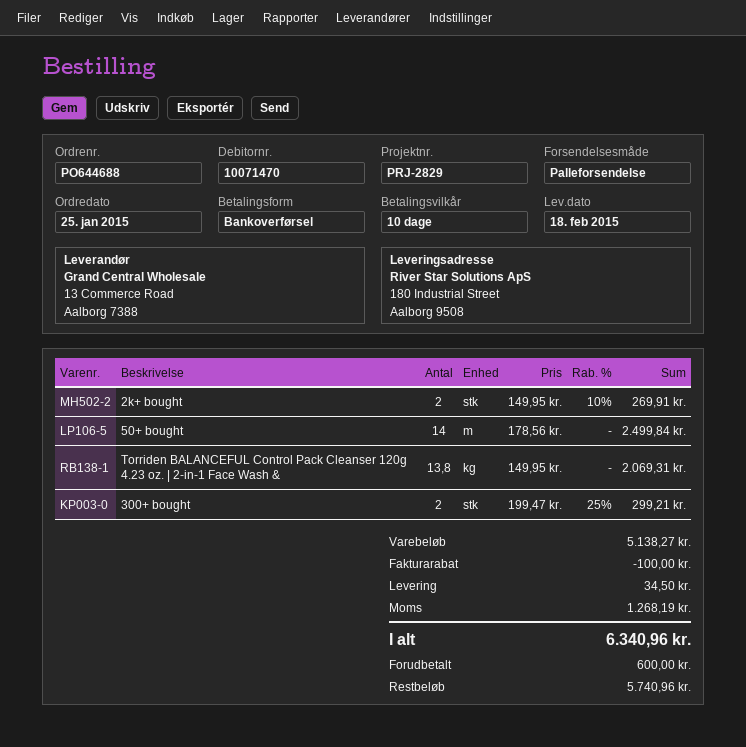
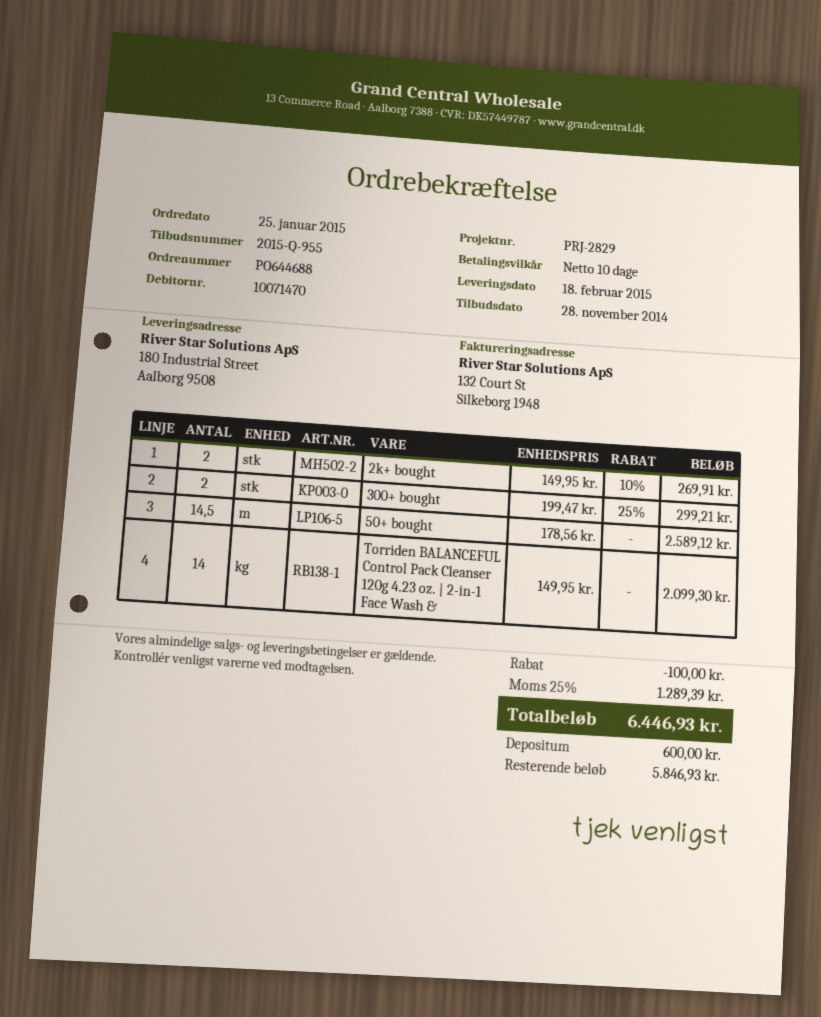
50+ bought: 14 x 178.56 = 2499.84 -> 14.5 x 178.56 = 2589.12
Torriden BALANCEFUL Control Pack Cleanser 120g 4.23 oz. | 2-in-1 Face Wash &: 13.8 x 149.95 = 2069.31 -> 14 x 149.95 = 2099.30
shipping: 34.50 -> none
tax: 1268.19 -> 1289.39
total: 6340.96 -> 6446.93
balance: 5740.96 -> 5846.93

